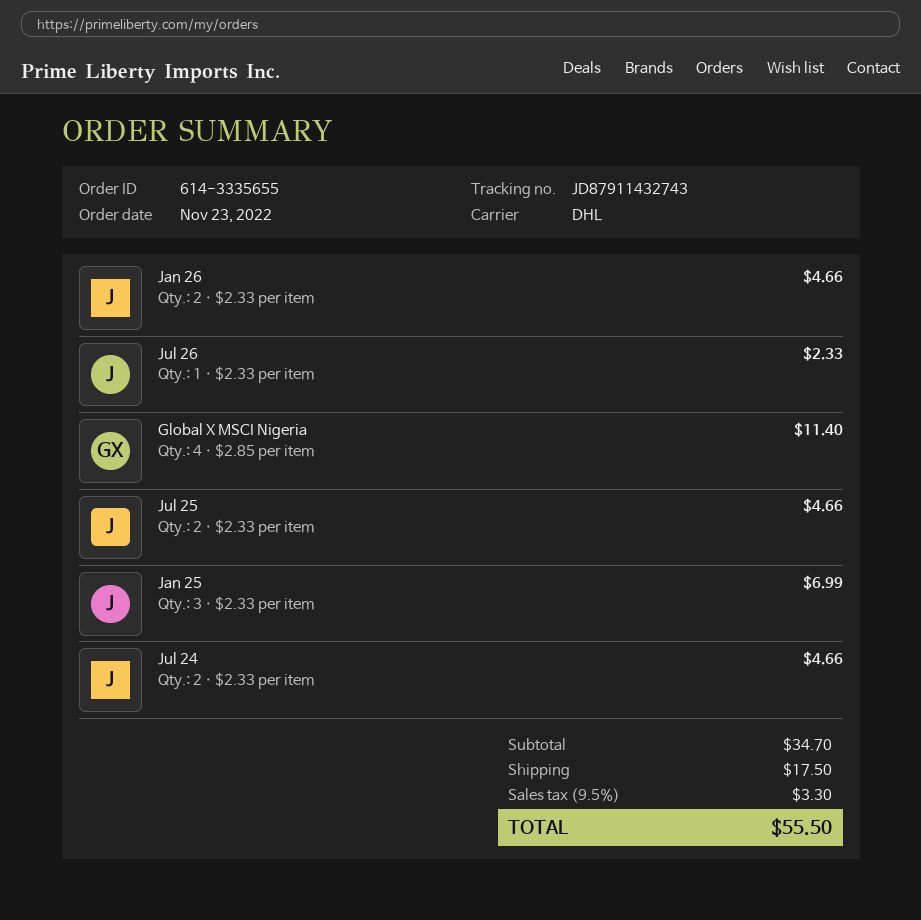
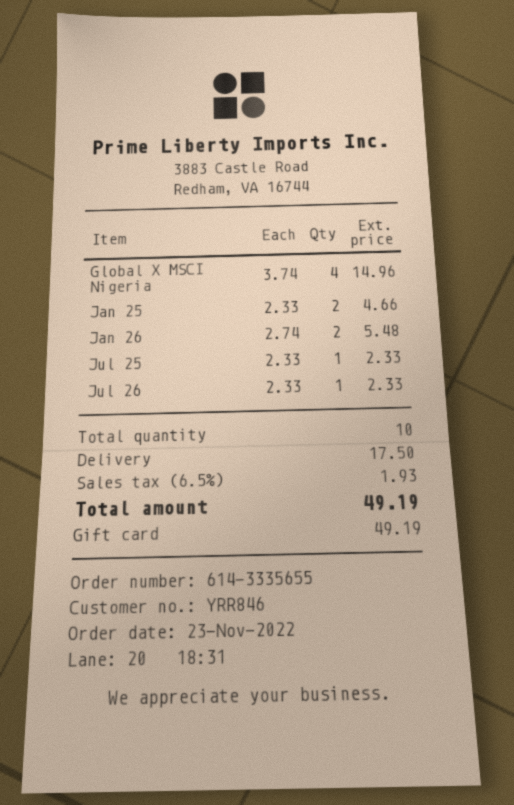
Jan 26: 2 x 2.33 = 4.66 -> 2 x 2.74 = 5.48
Global X MSCI Nigeria: 4 x 2.85 = 11.40 -> 4 x 3.74 = 14.96
Jul 25: 2 x 2.33 = 4.66 -> 1 x 2.33 = 2.33
Jan 25: 3 x 2.33 = 6.99 -> 2 x 2.33 = 4.66
Jul 24: 2 x 2.33 = 4.66 -> none
tax: 9.5% = 3.30 -> 6.5% = 1.93
total: 55.50 -> 49.19

